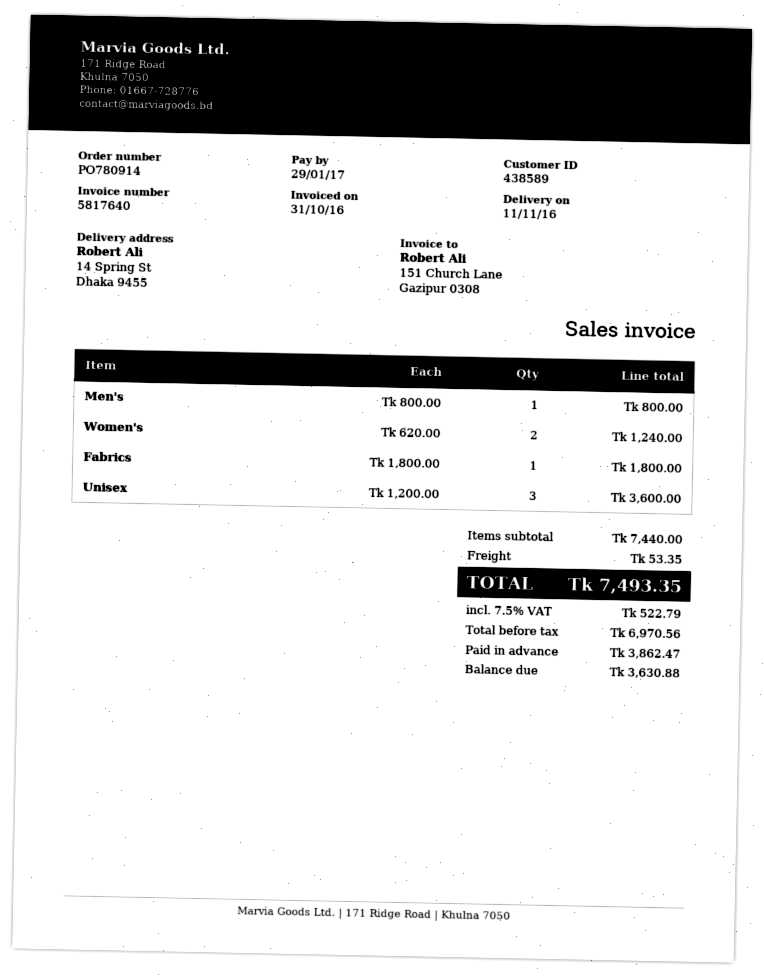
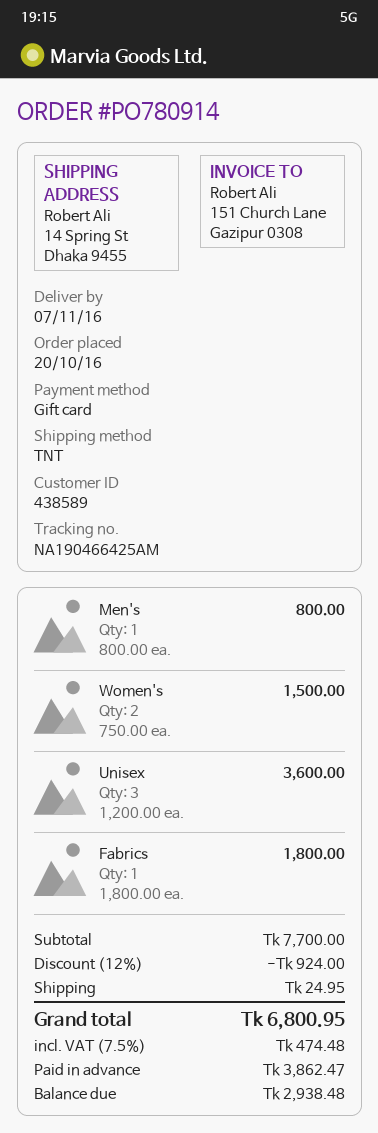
delivery date: 2016-11-11 -> 2016-11-07
Women's: 2 x 620.00 = 1240.00 -> 2 x 750.00 = 1500.00
subtotal: 7440.00 -> 7700.00
discount: none -> 12% = 924.00
shipping: 53.35 -> 24.95
tax: 7.5% = 522.79 -> 7.5% = 474.48
total: 7493.35 -> 6800.95
balance: 3630.88 -> 2938.48

